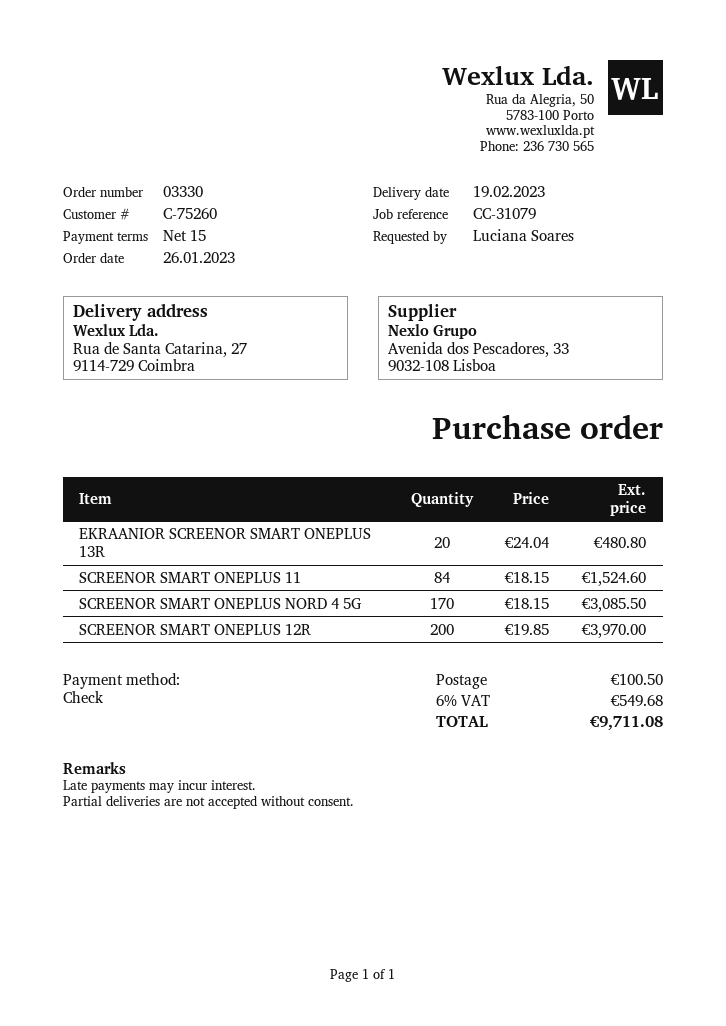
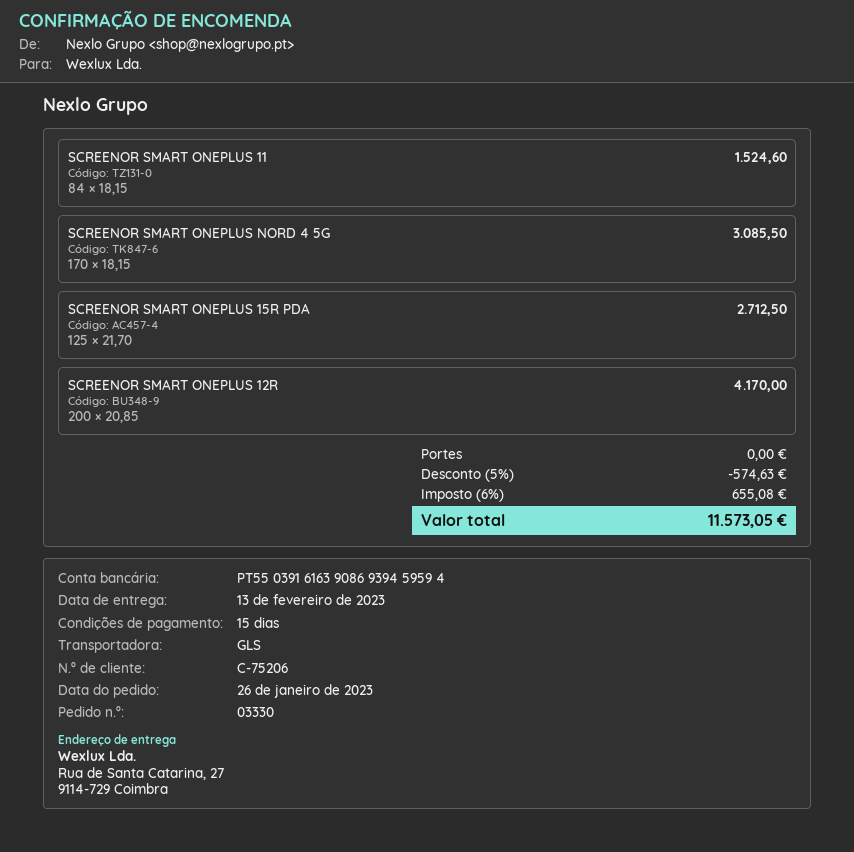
delivery date: 2023-02-19 -> 2023-02-13
customer number: C-75260 -> C-75206
EKRAANIOR SCREENOR SMART ONEPLUS 13R: 20 x 24.04 = 480.80 -> none
SCREENOR SMART ONEPLUS 12R: 200 x 19.85 = 3970.00 -> 200 x 20.85 = 4170.00
SCREENOR SMART ONEPLUS 15R PDA: none -> 125 x 21.70 = 2712.50
discount: none -> 5% = 574.63
shipping: 100.50 -> 0.00
tax: 6% = 549.68 -> 6% = 655.08
total: 9711.08 -> 11573.05

